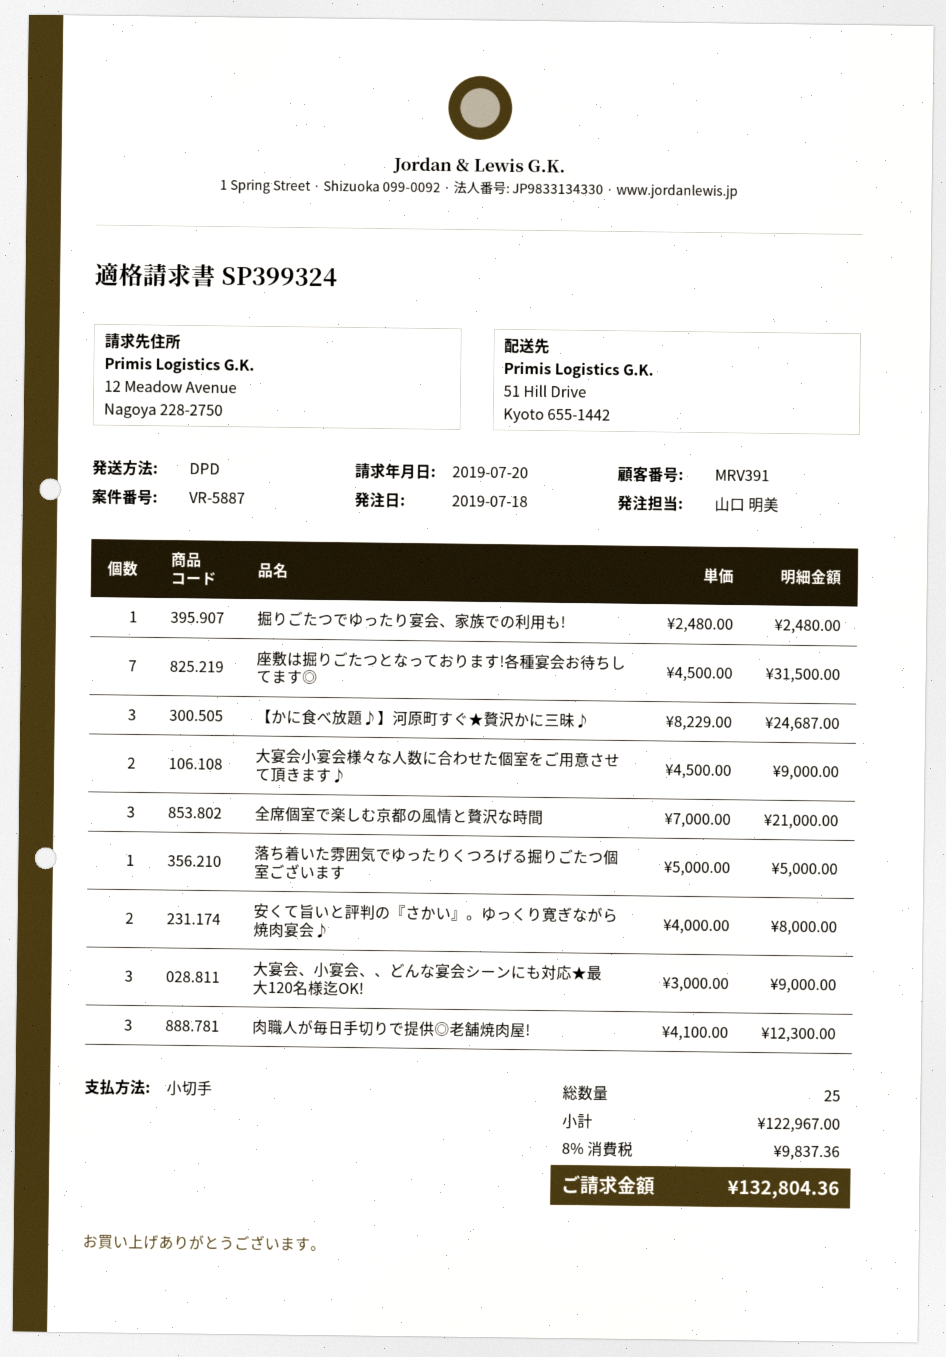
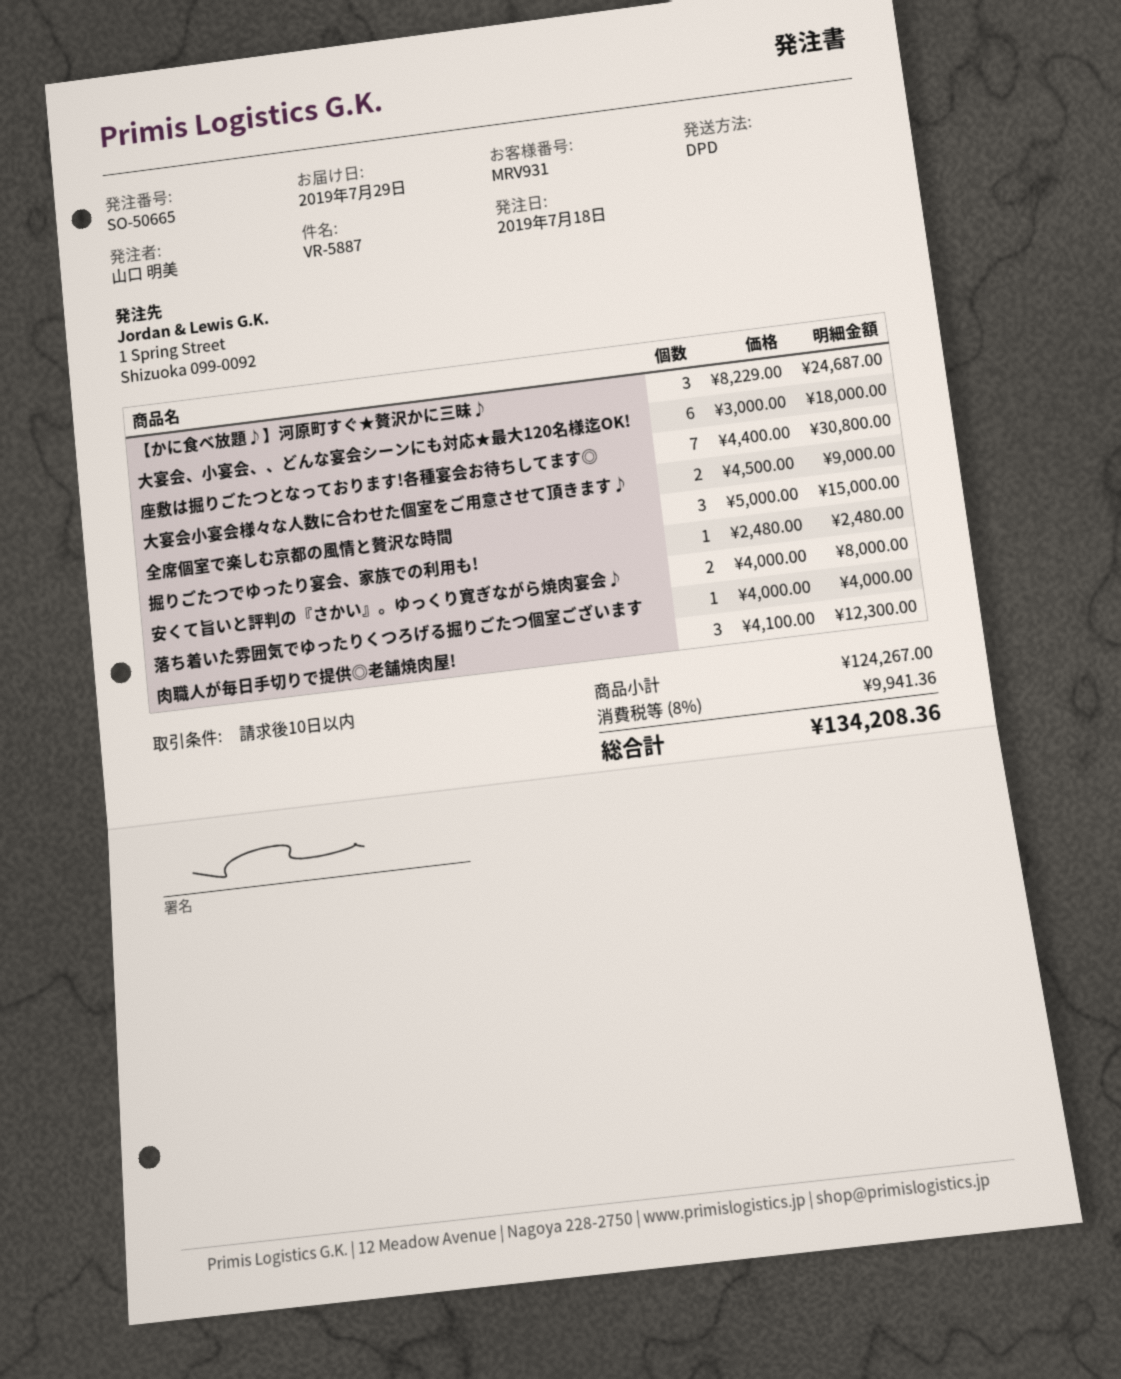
customer number: MRV391 -> MRV931
座敷は掘りごたつとなっております!各種宴会お待ちしてます◎: 7 x 4500.00 = 31500.00 -> 7 x 4400.00 = 30800.00
全席個室で楽しむ京都の風情と贅沢な時間: 3 x 7000.00 = 21000.00 -> 3 x 5000.00 = 15000.00
落ち着いた雰囲気でゆったりくつろげる掘りごたつ個室ございます: 1 x 5000.00 = 5000.00 -> 1 x 4000.00 = 4000.00
大宴会、小宴会、、どんな宴会シーンにも対応★最大120名様迄OK!: 3 x 3000.00 = 9000.00 -> 6 x 3000.00 = 18000.00
subtotal: 122967.00 -> 124267.00
tax: 8% = 9837.36 -> 8% = 9941.36
total: 132804.36 -> 134208.36

